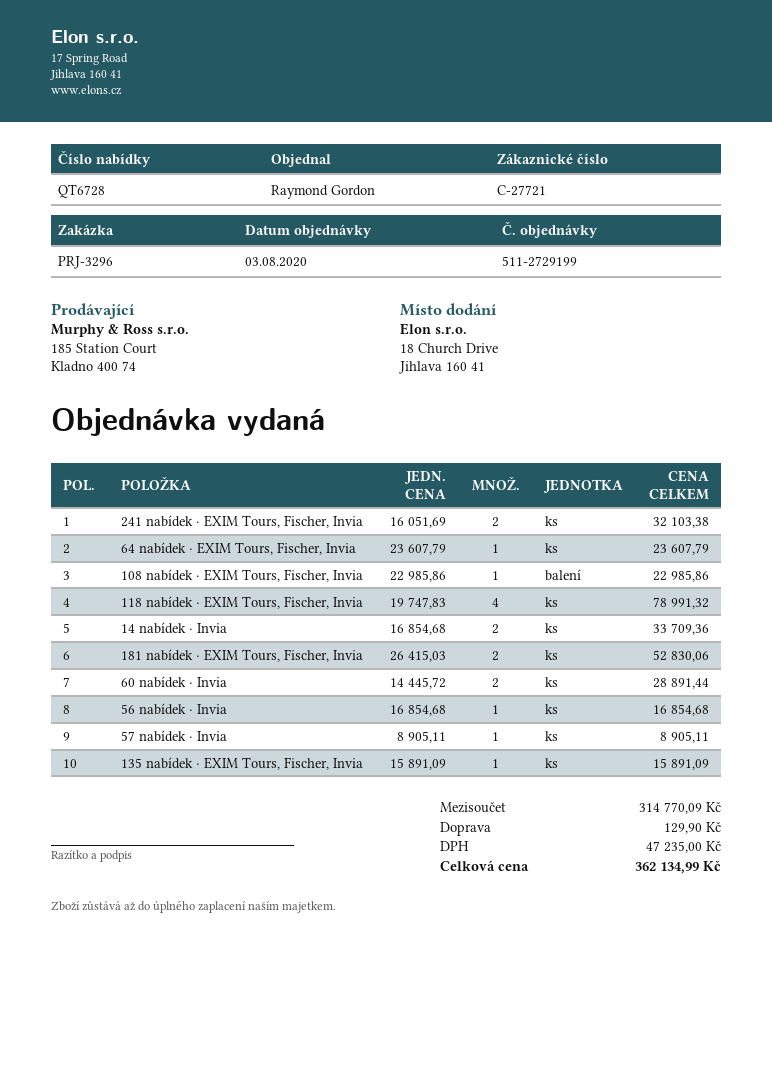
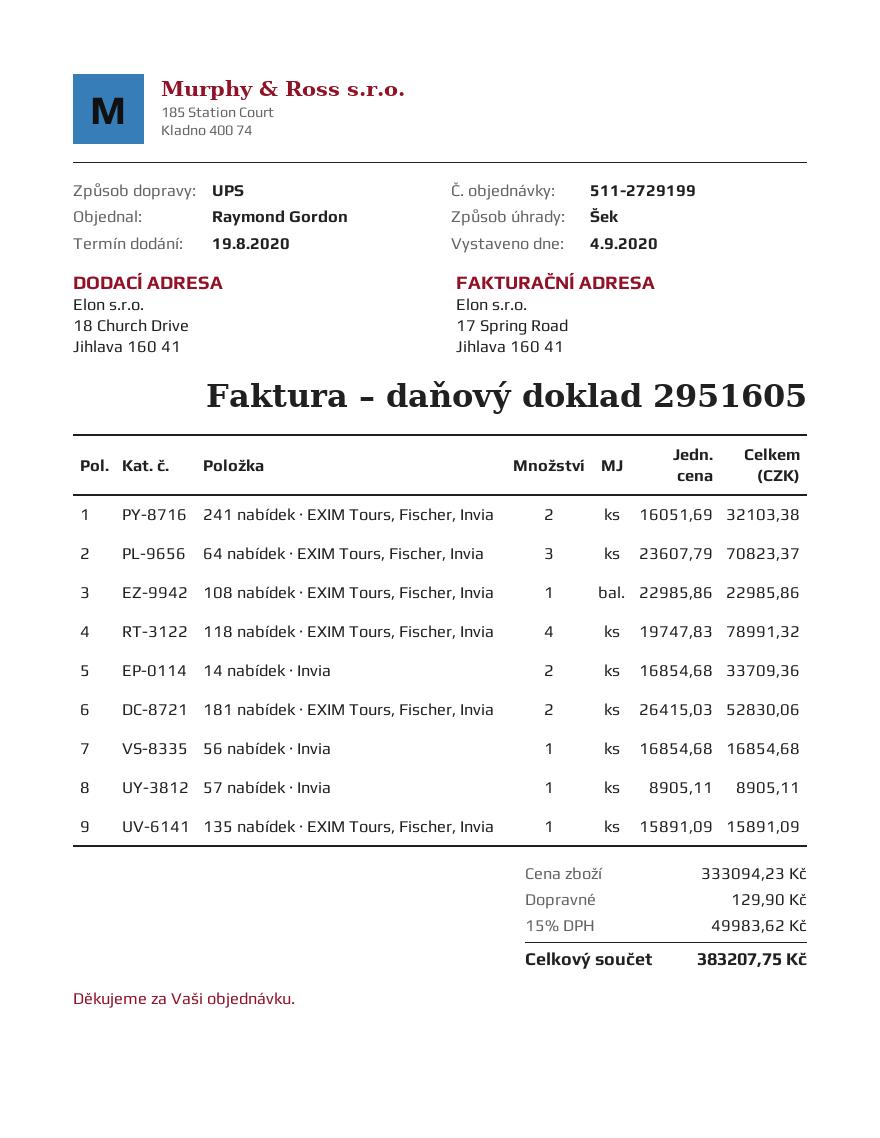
64 nabídek · EXIM Tours, Fischer, Invia: 1 x 23607.79 = 23607.79 -> 3 x 23607.79 = 70823.37
60 nabídek · Invia: 2 x 14445.72 = 28891.44 -> none
subtotal: 314770.09 -> 333094.23
tax: 47235.00 -> 49983.62
total: 362134.99 -> 383207.75

